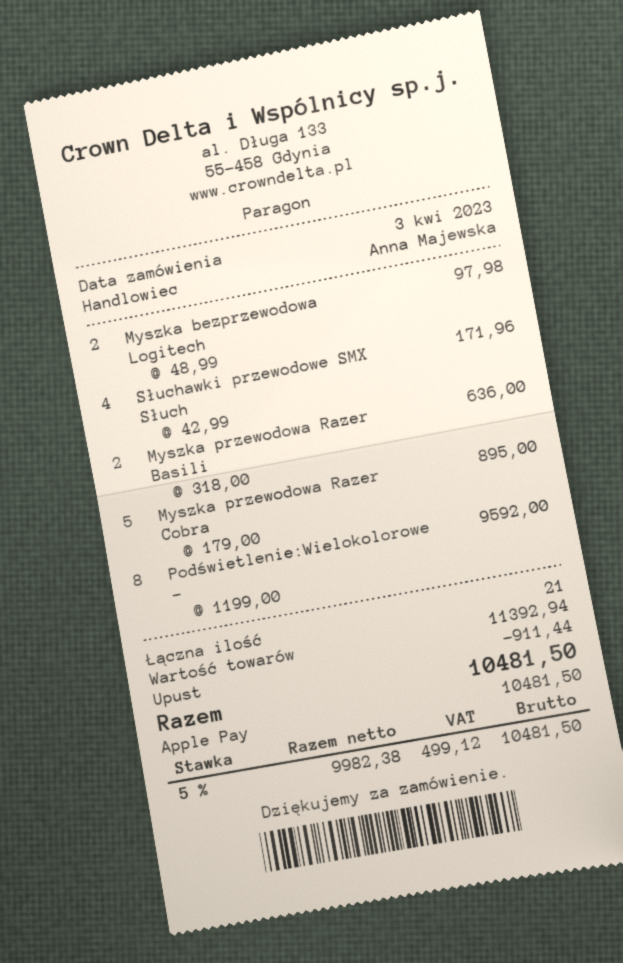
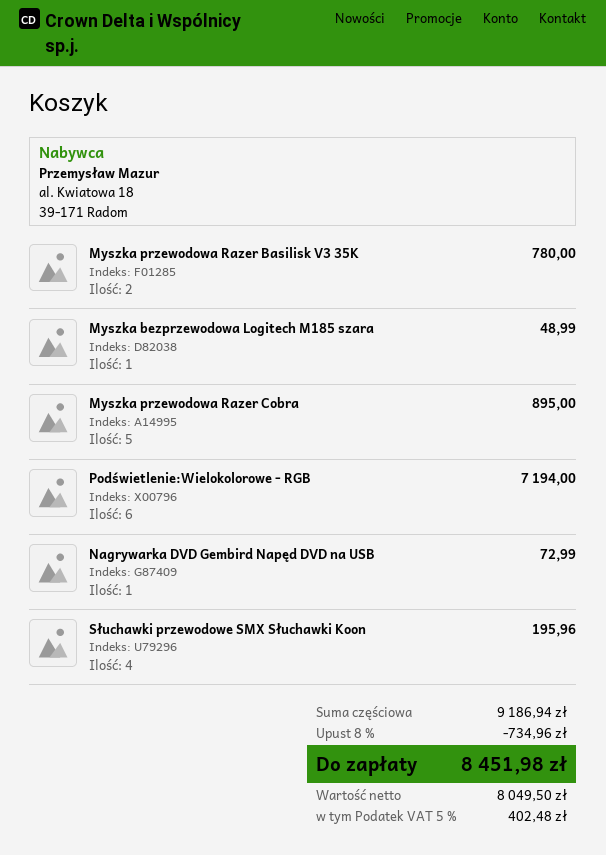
Myszka bezprzewodowa Logitech: 2 for 97.98 -> 1 for 48.99
Słuchawki przewodowe SMX Słuch: 4 for 171.96 -> 4 for 195.96
Myszka przewodowa Razer Basili: 2 for 636.00 -> 2 for 780.00
Podświetlenie:Wielokolorowe -: 8 for 9592.00 -> 6 for 7194.00
Nagrywarka DVD Gembird Napęd DVD na USB: none -> 1 for 72.99
subtotal: 11392.94 -> 9186.94
discount: 911.44 -> 734.96
net: 9982.38 -> 8049.50
tax: 5% = 499.12 -> 5% = 402.48
total: 10481.50 -> 8451.98

